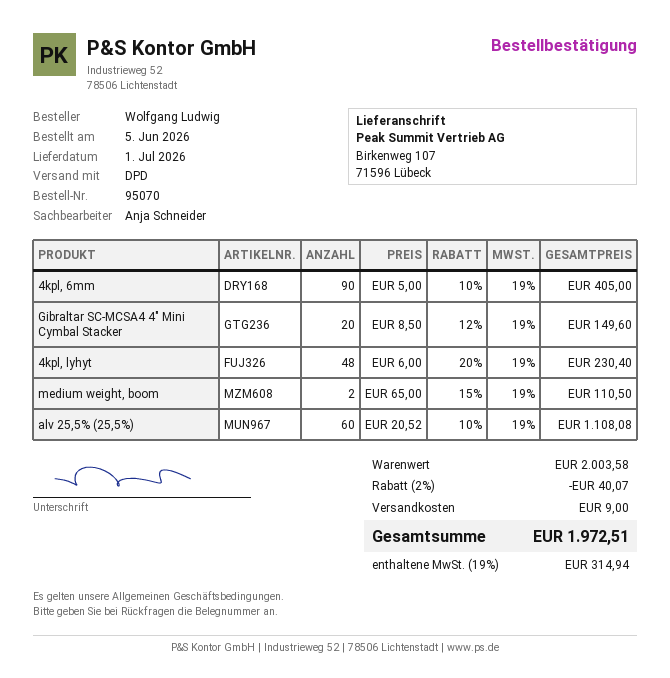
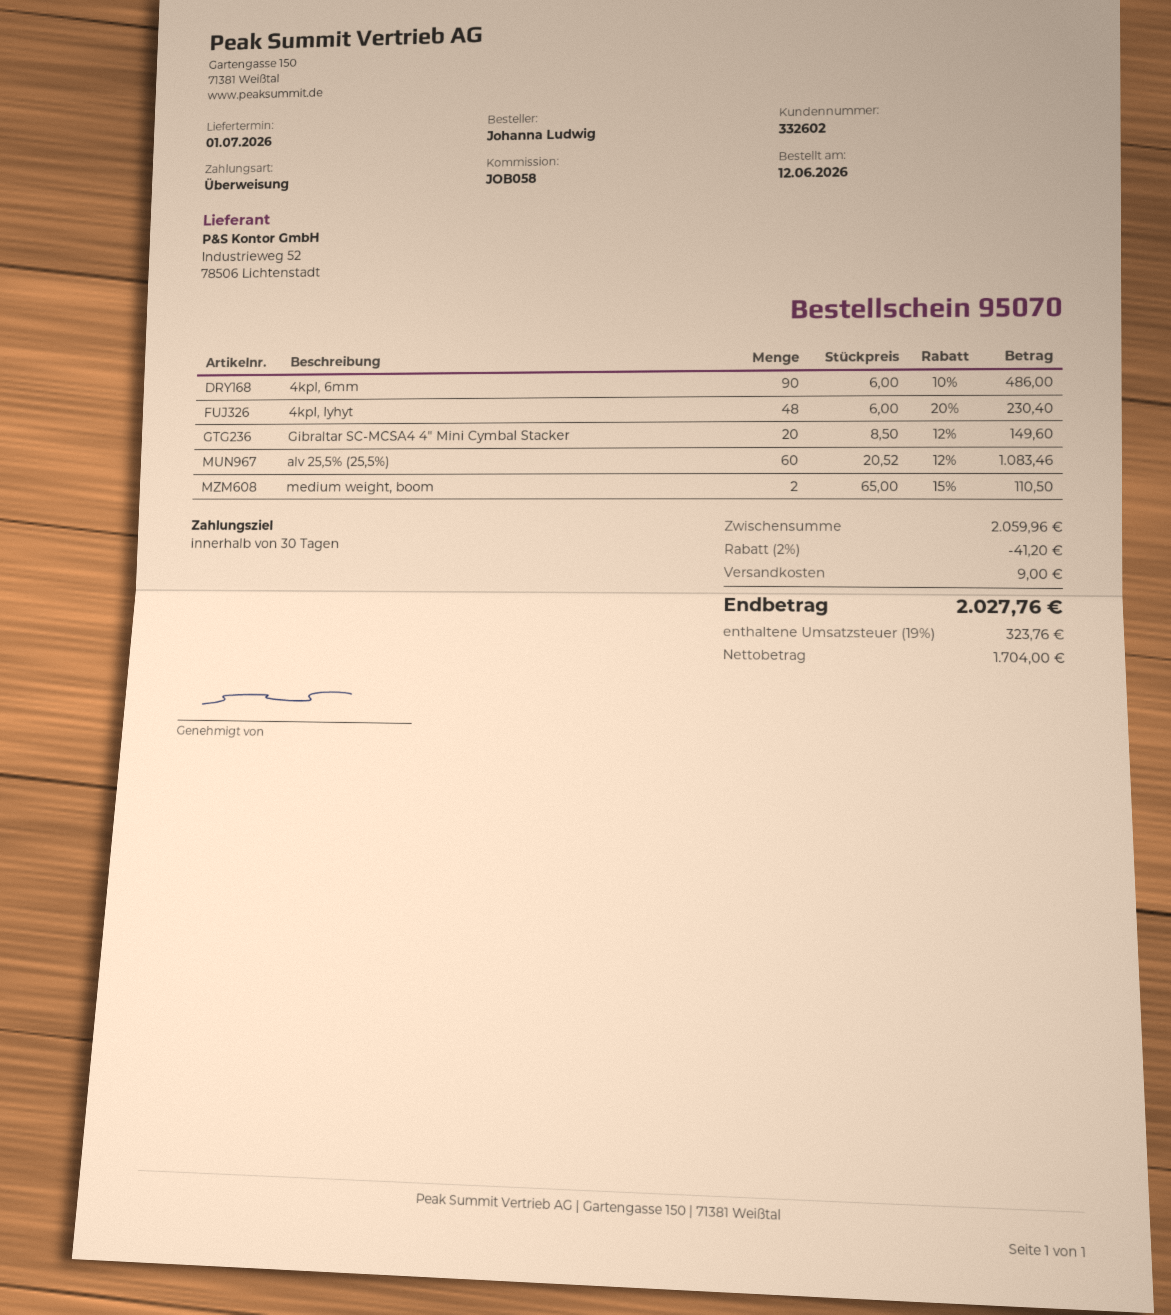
order date: 2026-06-05 -> 2026-06-12
ordered by: Wolfgang Ludwig -> Johanna Ludwig
4kpl, 6mm: 90 x 5.00 - 10% = 405.00 -> 90 x 6.00 - 10% = 486.00
alv 25,5% (25,5%): 60 x 20.52 - 10% = 1108.08 -> 60 x 20.52 - 12% = 1083.46
subtotal: 2003.58 -> 2059.96
discount: 2% = 40.07 -> 2% = 41.20
tax: 19% = 314.94 -> 19% = 323.76
total: 1972.51 -> 2027.76

